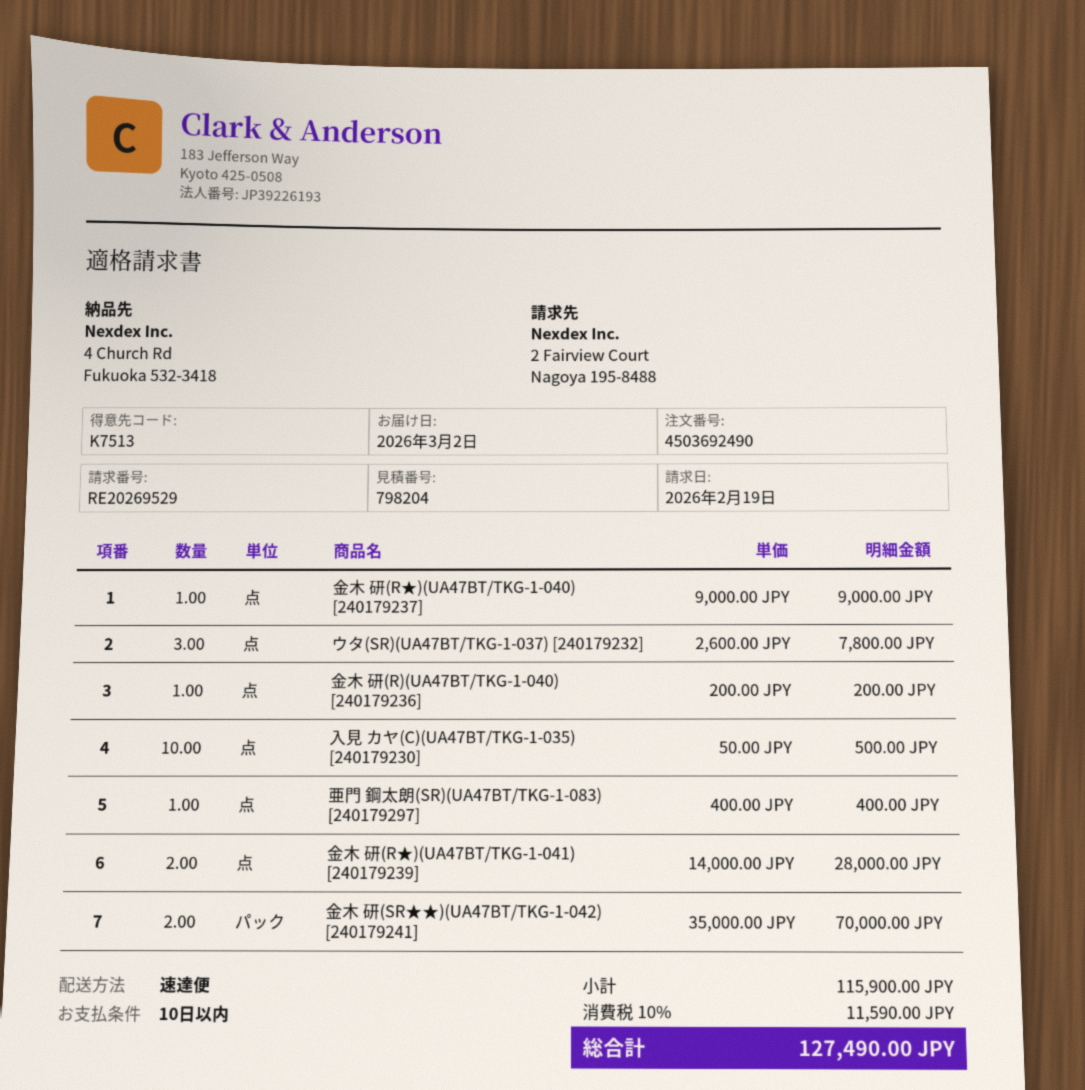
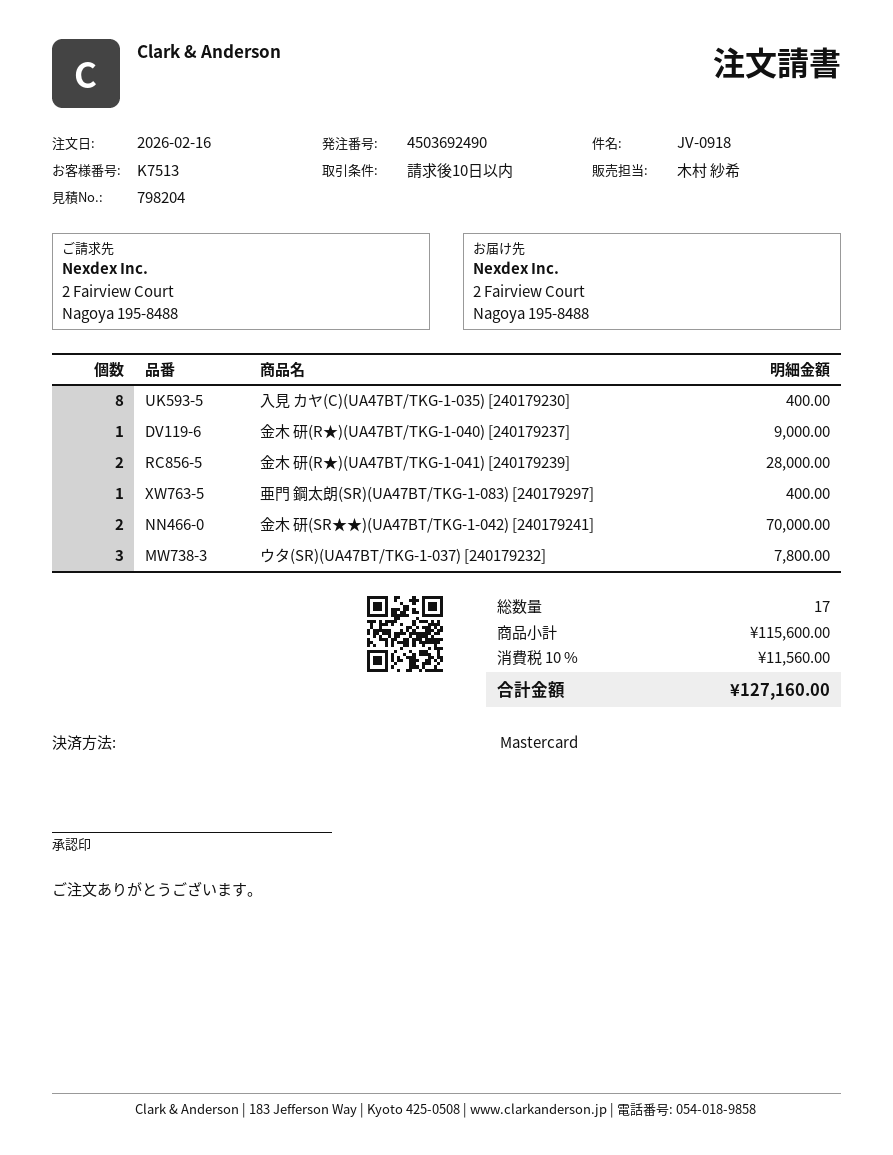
ship to: 4 Church Rd, Fukuoka 532-3418 -> 2 Fairview Court, Nagoya 195-8488
金木 研(R)(UA47BT/TKG-1-040) [240179236]: 1 for 200.00 -> none
入見 カヤ(C)(UA47BT/TKG-1-035) [240179230]: 10 for 500.00 -> 8 for 400.00
subtotal: 115900.00 -> 115600.00
tax: 10% = 11590.00 -> 10% = 11560.00
total: 127490.00 -> 127160.00

